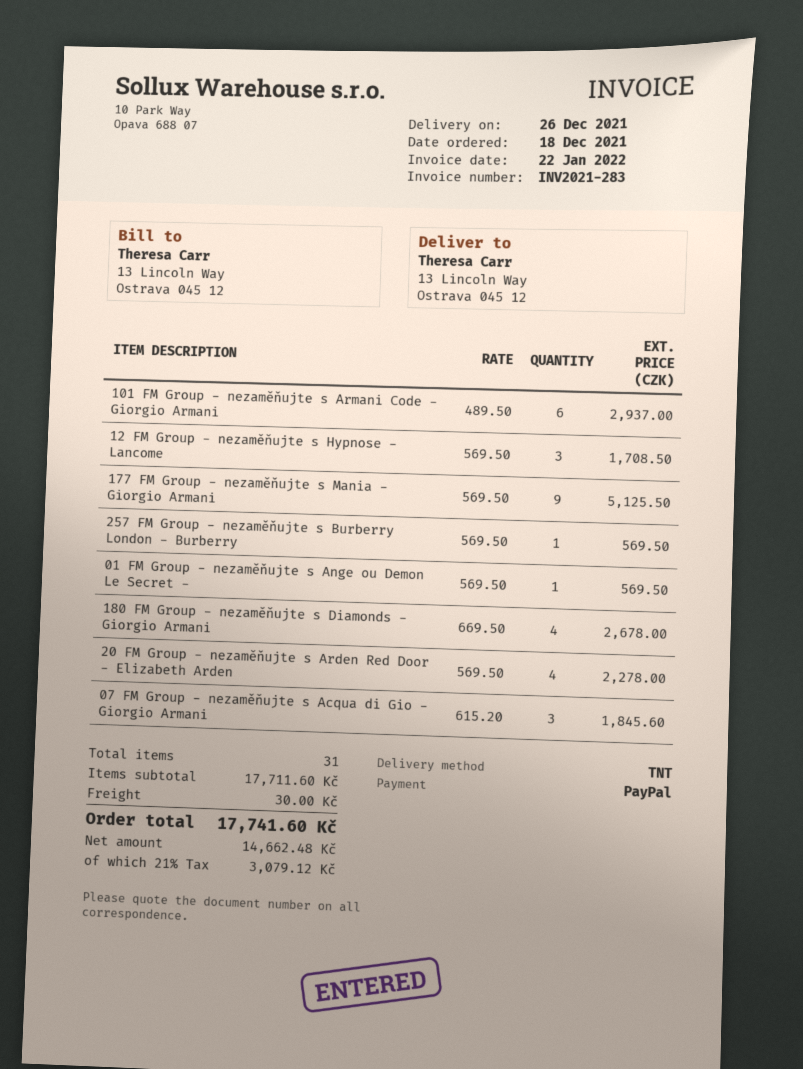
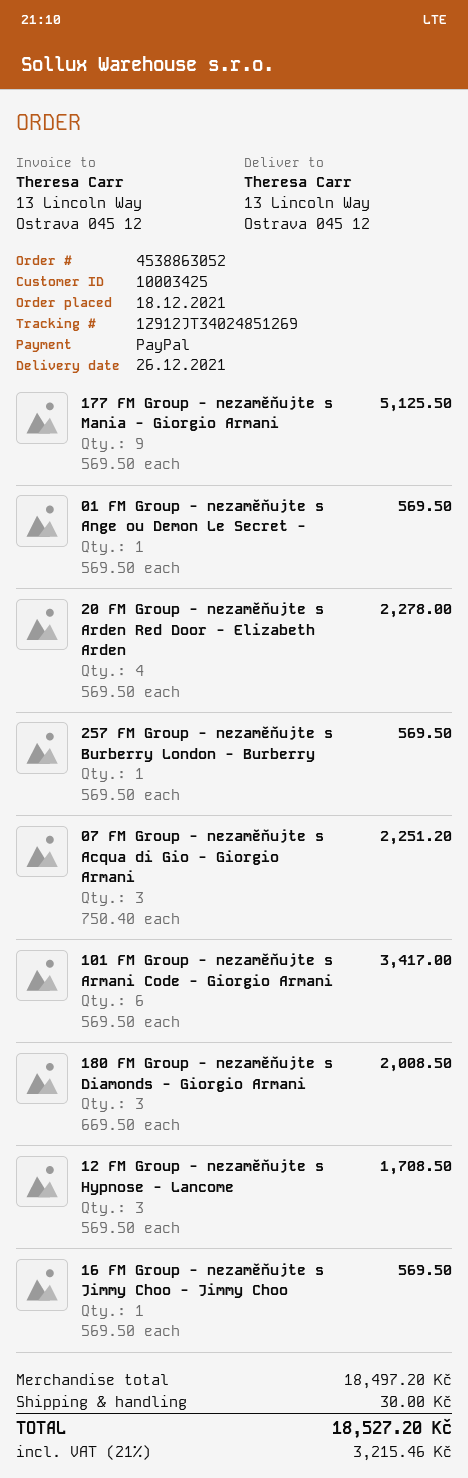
101 FM Group - nezaměňujte s Armani Code - Giorgio Armani: 6 x 489.50 = 2937.00 -> 6 x 569.50 = 3417.00
180 FM Group - nezaměňujte s Diamonds - Giorgio Armani: 4 x 669.50 = 2678.00 -> 3 x 669.50 = 2008.50
07 FM Group - nezaměňujte s Acqua di Gio - Giorgio Armani: 3 x 615.20 = 1845.60 -> 3 x 750.40 = 2251.20
16 FM Group - nezaměňujte s Jimmy Choo - Jimmy Choo: none -> 1 x 569.50 = 569.50
subtotal: 17711.60 -> 18497.20
tax: 21% = 3079.12 -> 21% = 3215.46
total: 17741.60 -> 18527.20

